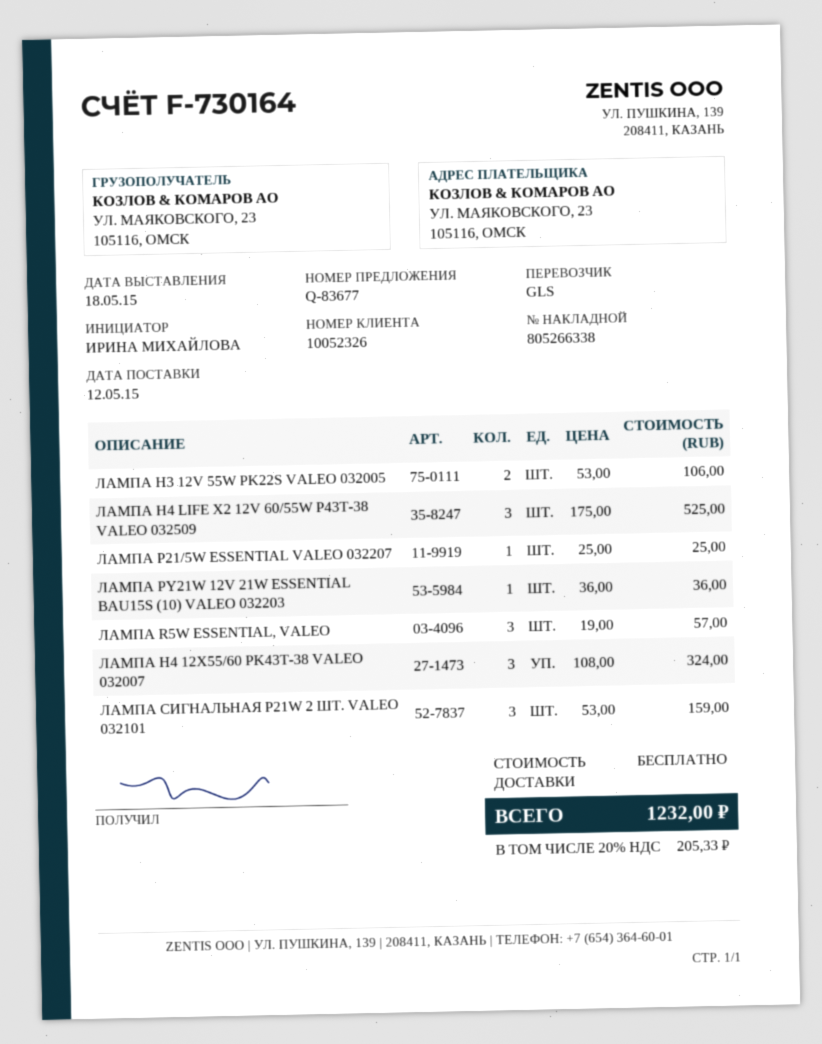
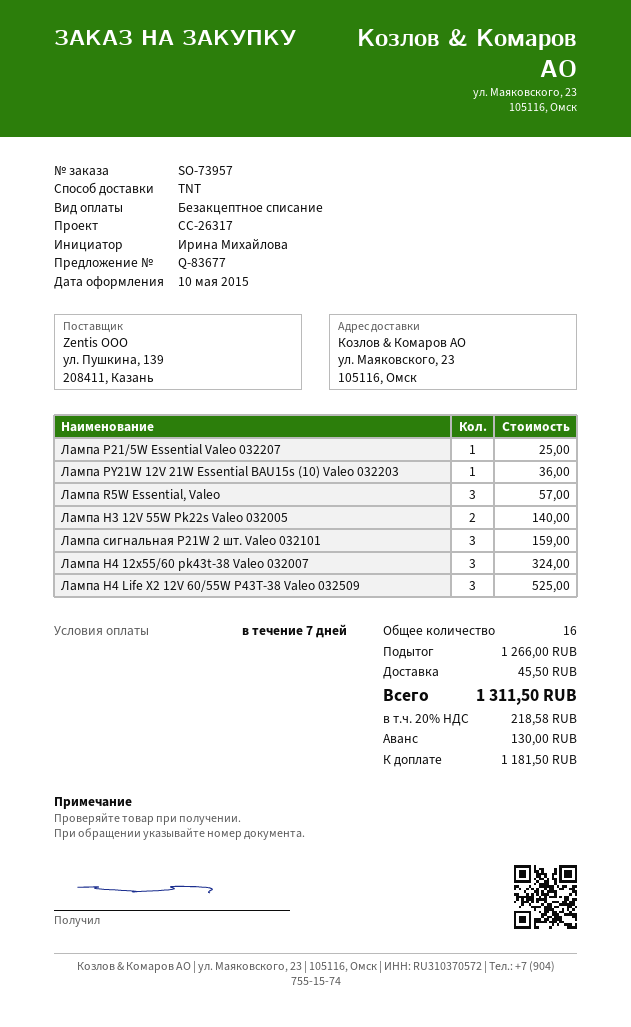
shipping method: GLS -> TNT
ЛАМПА H3 12V 55W PK22S VALEO 032005: 2 for 106.00 -> 2 for 140.00
shipping: 0.00 -> 45.50
tax: 20% = 205.33 -> 20% = 218.58
total: 1232.00 -> 1311.50

